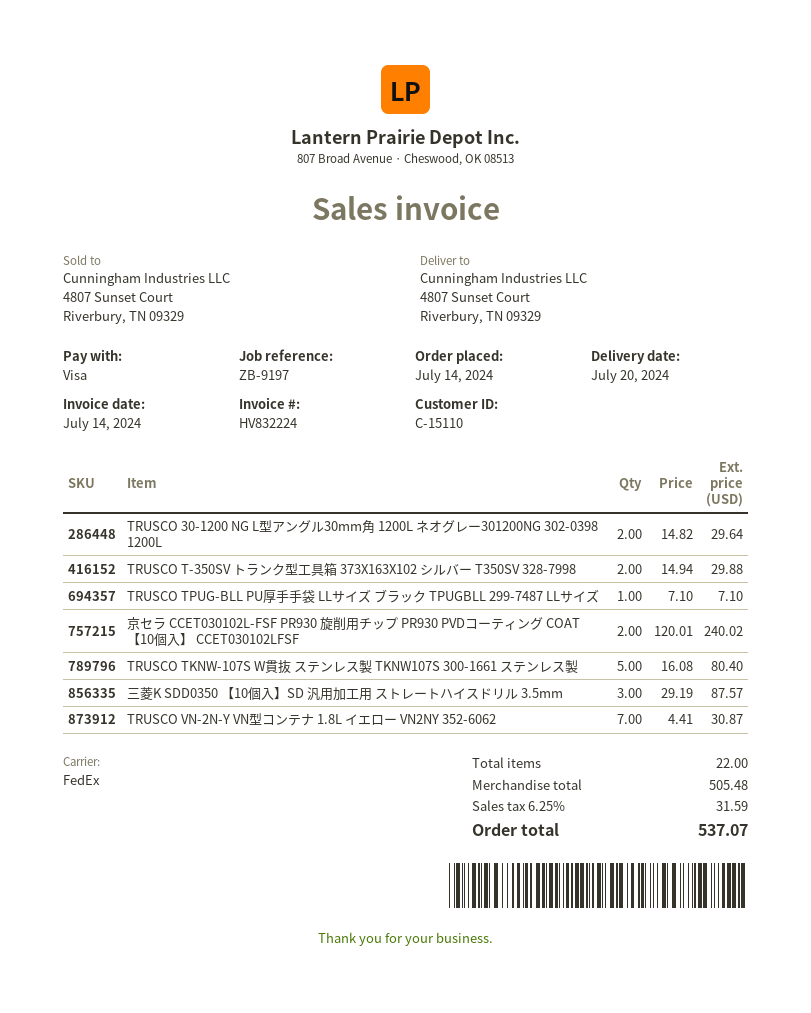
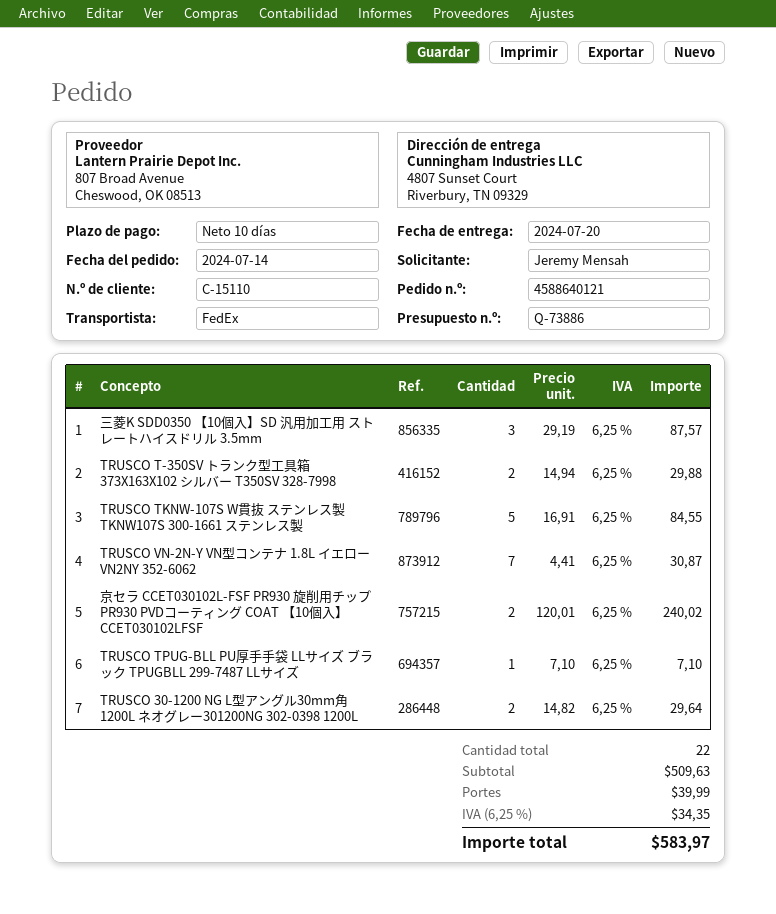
TRUSCO TKNW-107S W貫抜 ステンレス製 TKNW107S 300-1661 ステンレス製: 5 x 16.08 = 80.40 -> 5 x 16.91 = 84.55
subtotal: 505.48 -> 509.63
shipping: none -> 39.99
tax: 6.25% = 31.59 -> 6.25% = 34.35
total: 537.07 -> 583.97

